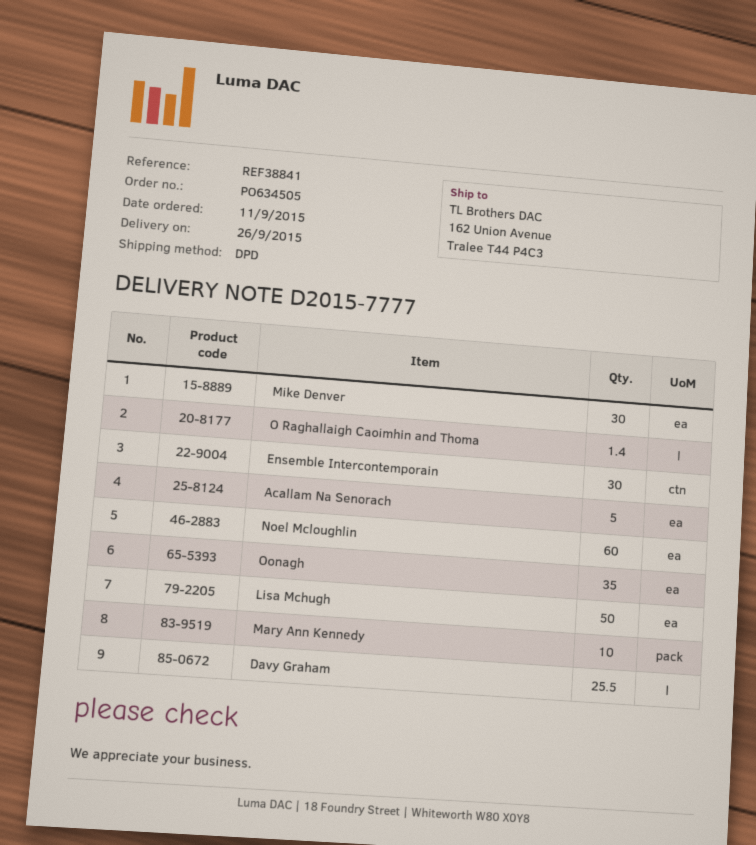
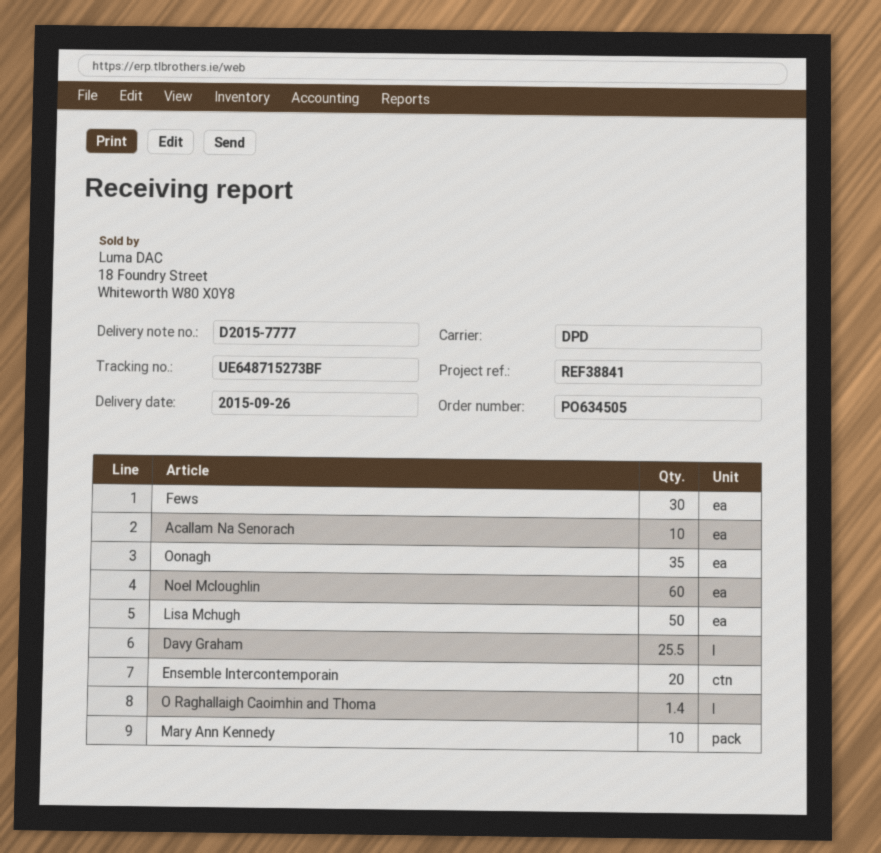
Mike Denver: 30 -> none
Ensemble Intercontemporain: 30 -> 20
Acallam Na Senorach: 5 -> 10
Fews: none -> 30

